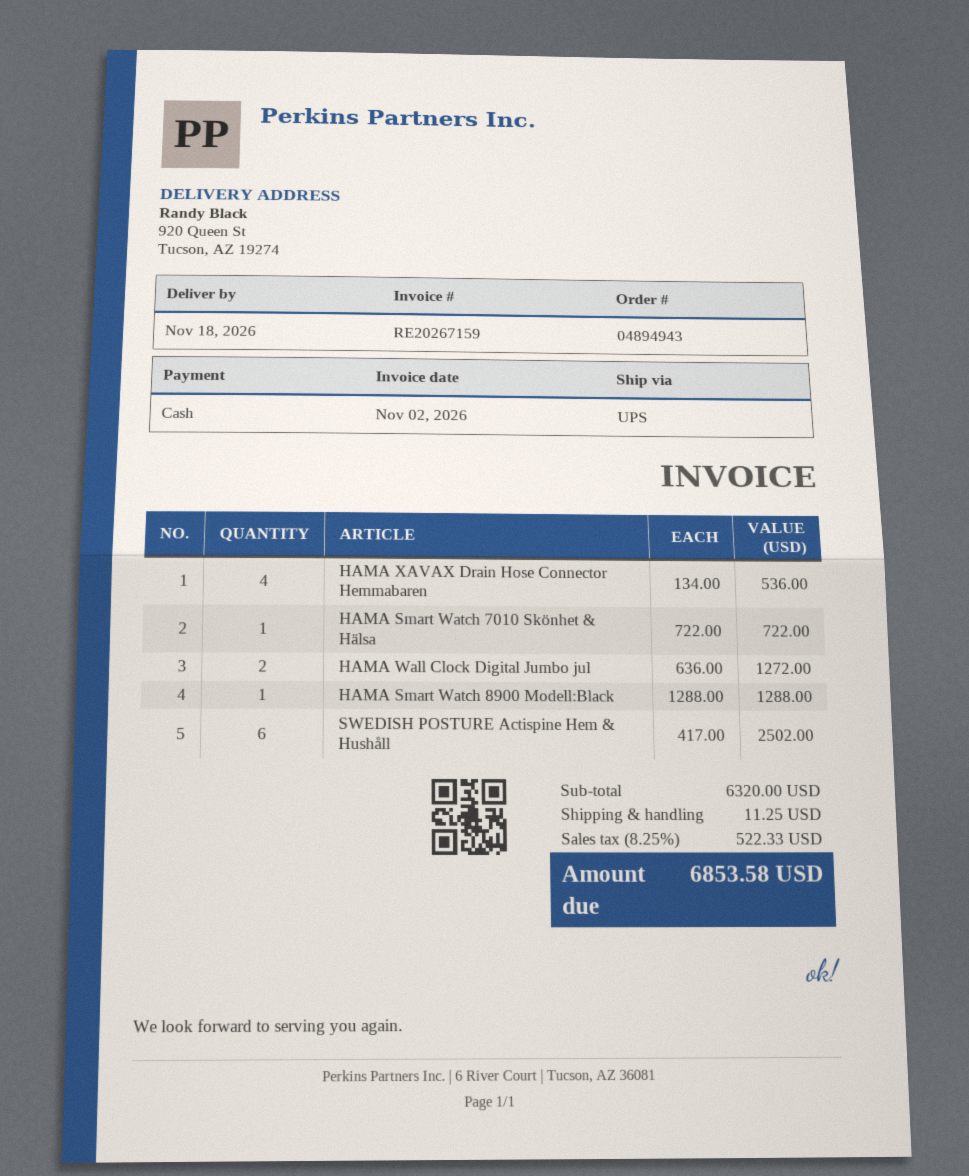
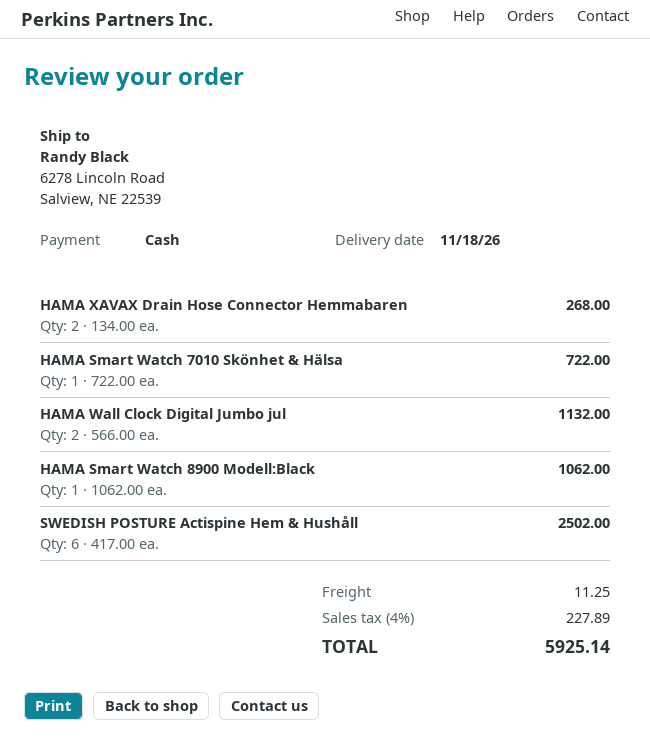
ship to: 920 Queen St, Tucson, AZ 19274 -> 6278 Lincoln Road, Salview, NE 22539
HAMA XAVAX Drain Hose Connector Hemmabaren: 4 x 134.00 = 536.00 -> 2 x 134.00 = 268.00
HAMA Wall Clock Digital Jumbo jul: 2 x 636.00 = 1272.00 -> 2 x 566.00 = 1132.00
HAMA Smart Watch 8900 Modell:Black: 1 x 1288.00 = 1288.00 -> 1 x 1062.00 = 1062.00
tax: 8.25% = 522.33 -> 4% = 227.89
total: 6853.58 -> 5925.14

